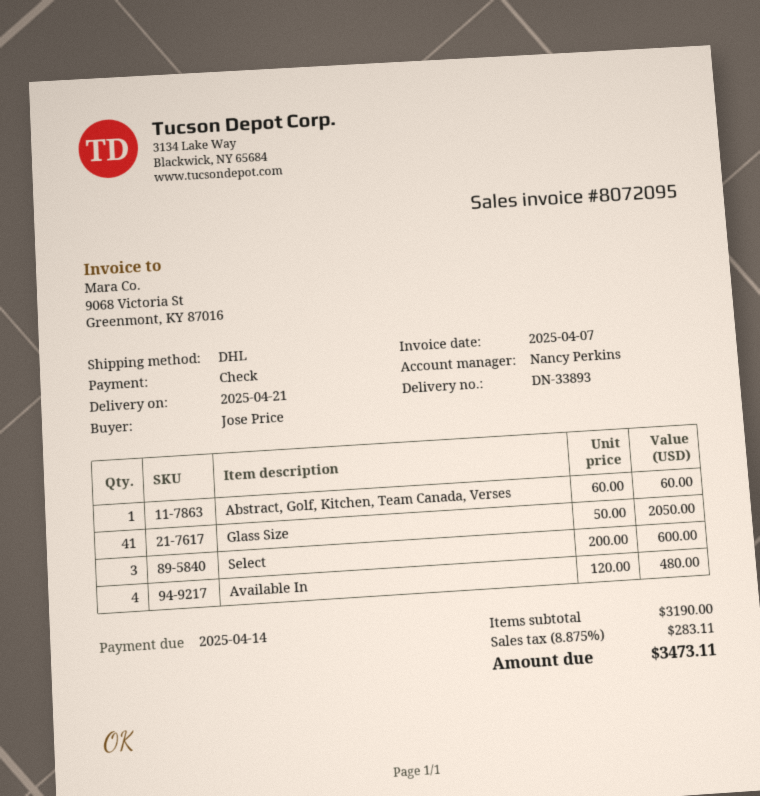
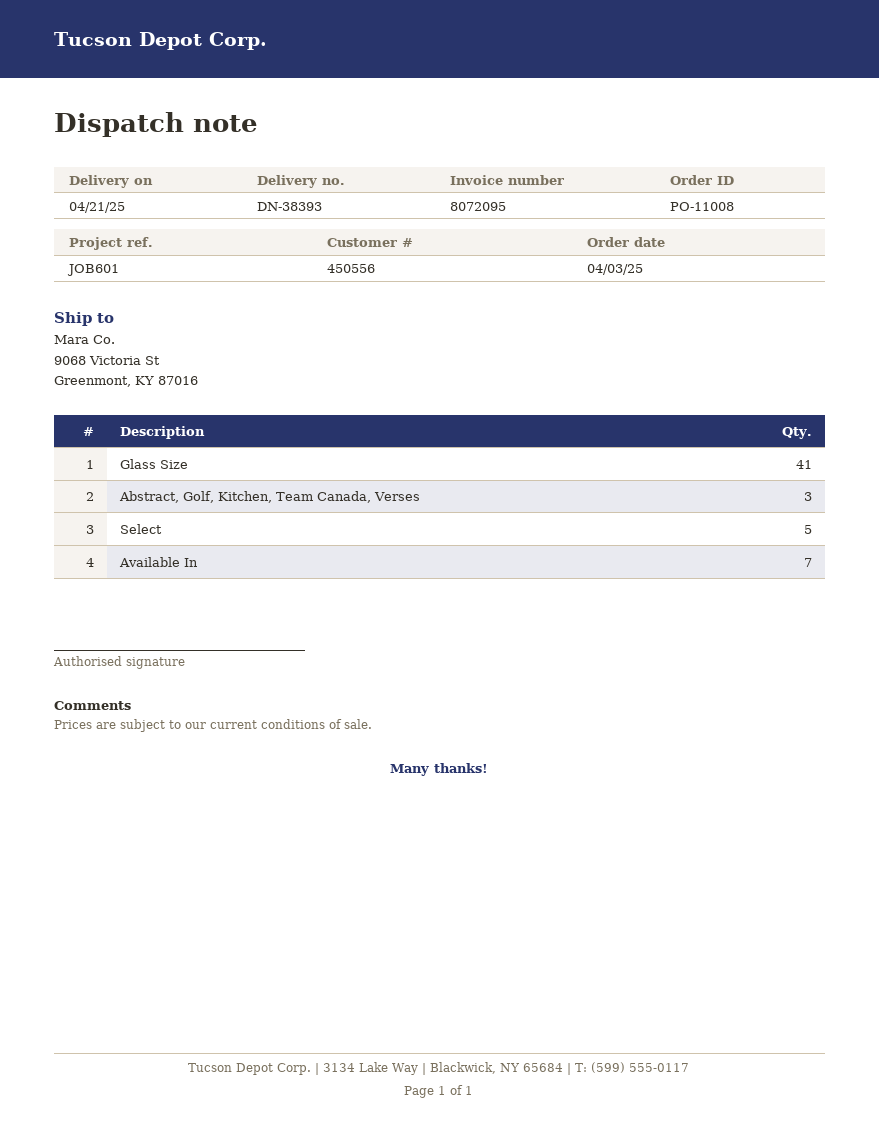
delivery note number: DN-33893 -> DN-38393
Abstract, Golf, Kitchen, Team Canada, Verses: 1 -> 3
Select: 3 -> 5
Available In: 4 -> 7

